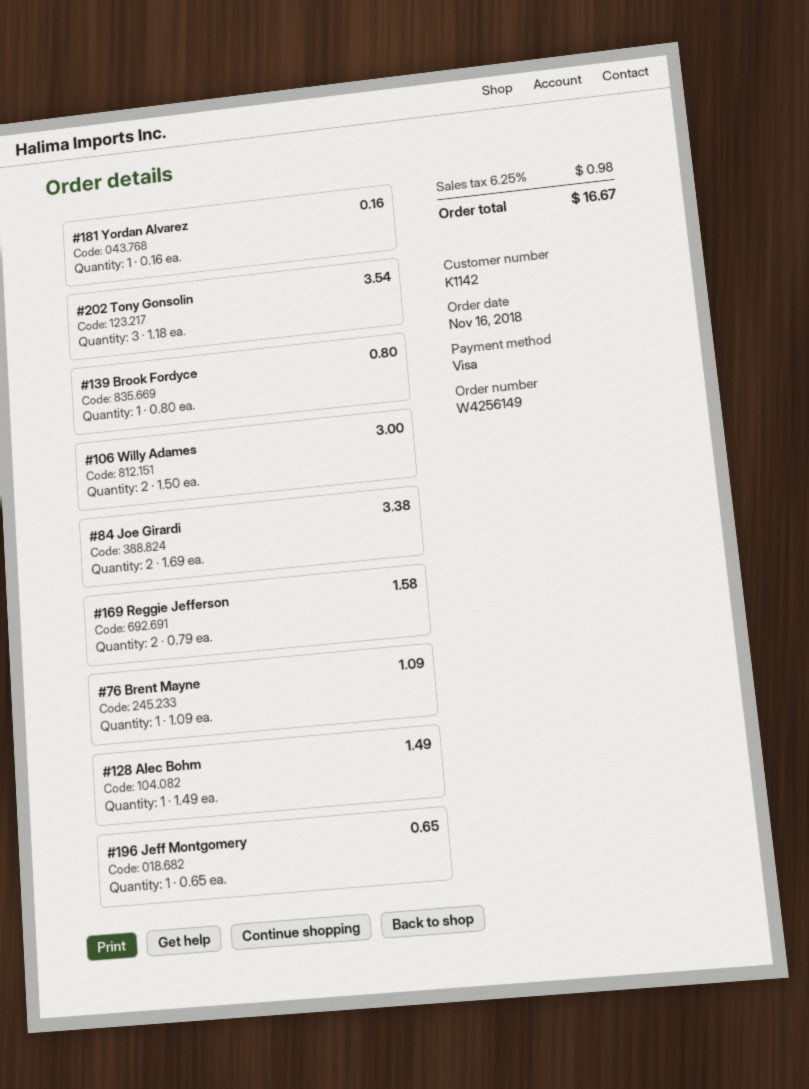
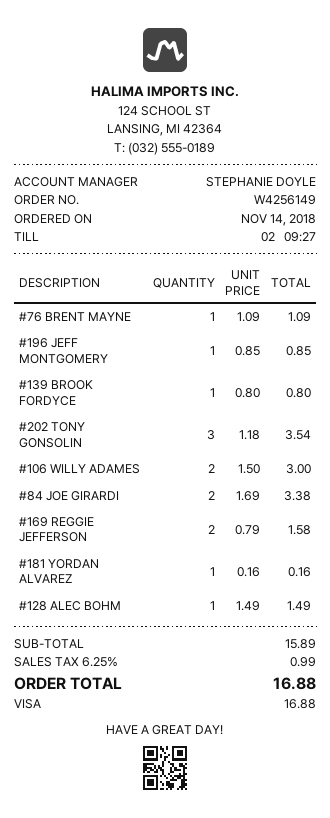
order date: 2018-11-16 -> 2018-11-14
#196 Jeff Montgomery: 1 x 0.65 = 0.65 -> 1 x 0.85 = 0.85
tax: 6.25% = 0.98 -> 6.25% = 0.99
total: 16.67 -> 16.88

